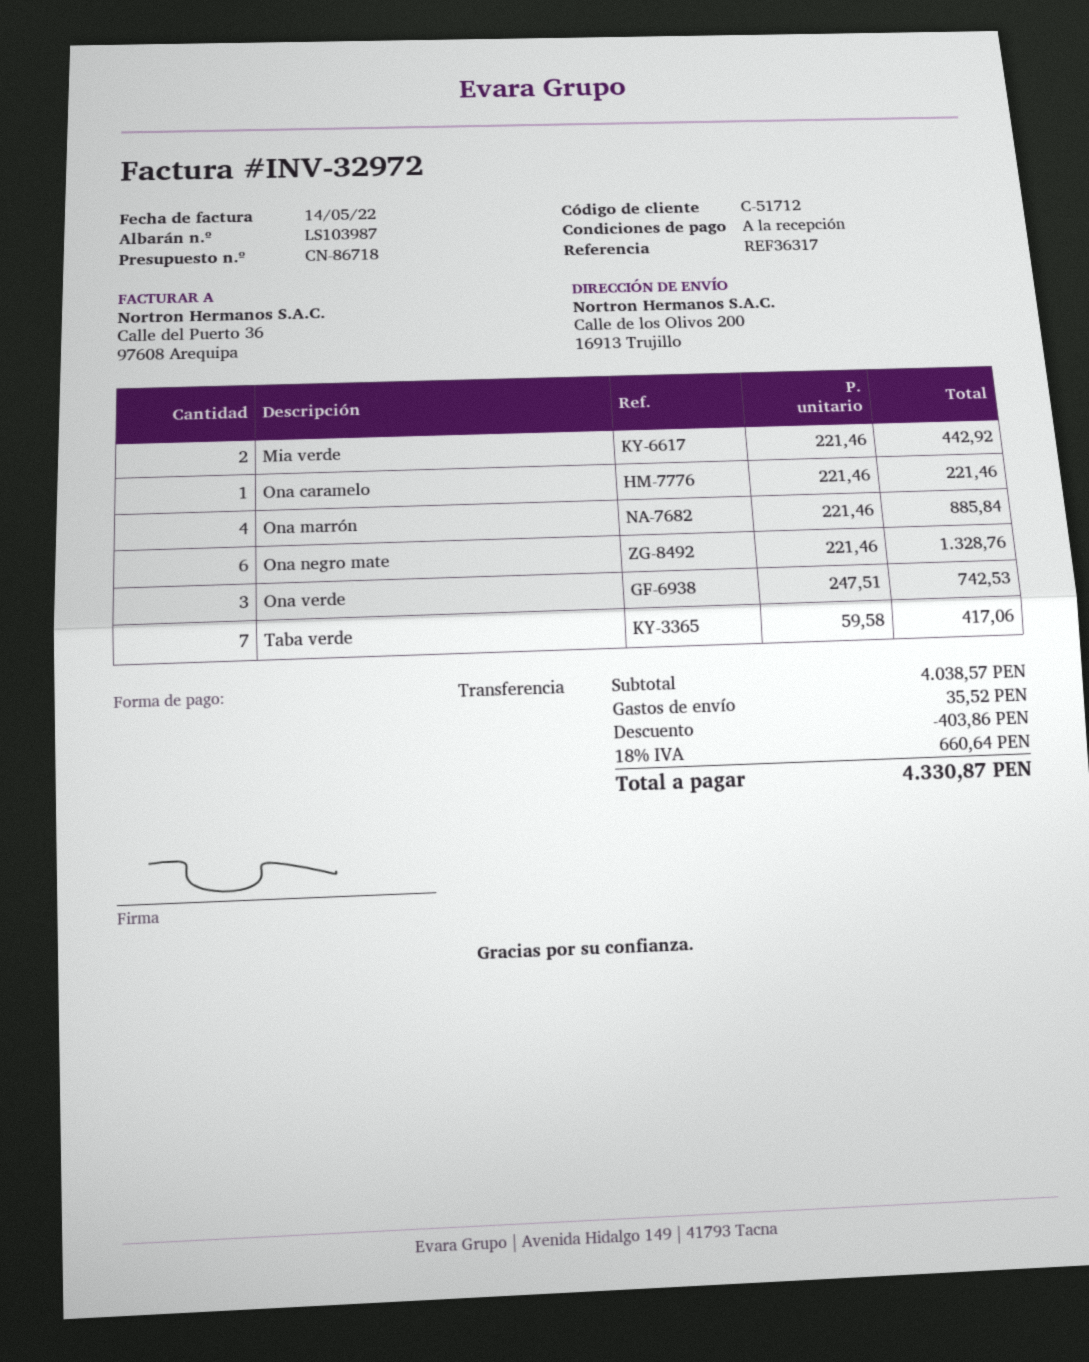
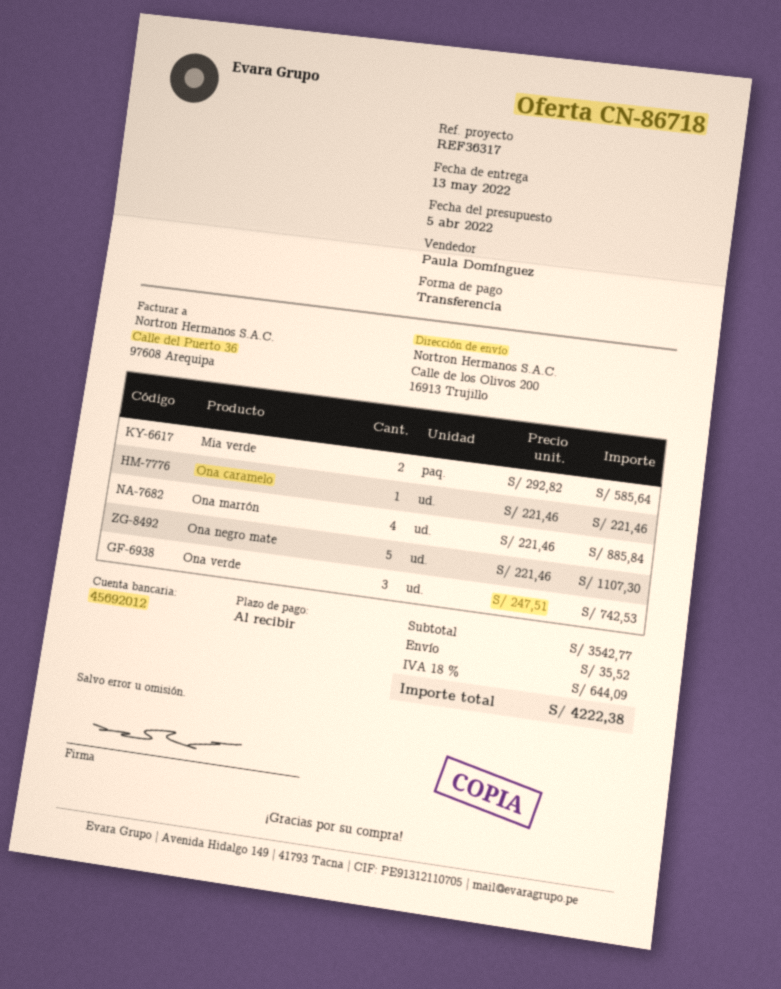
Mia verde: 2 x 221.46 = 442.92 -> 2 x 292.82 = 585.64
Ona negro mate: 6 x 221.46 = 1328.76 -> 5 x 221.46 = 1107.30
Taba verde: 7 x 59.58 = 417.06 -> none
subtotal: 4038.57 -> 3542.77
discount: 403.86 -> none
tax: 18% = 660.64 -> 18% = 644.09
total: 4330.87 -> 4222.38

